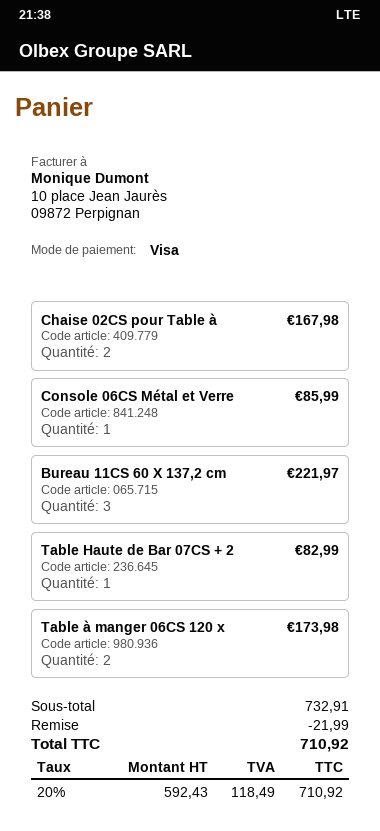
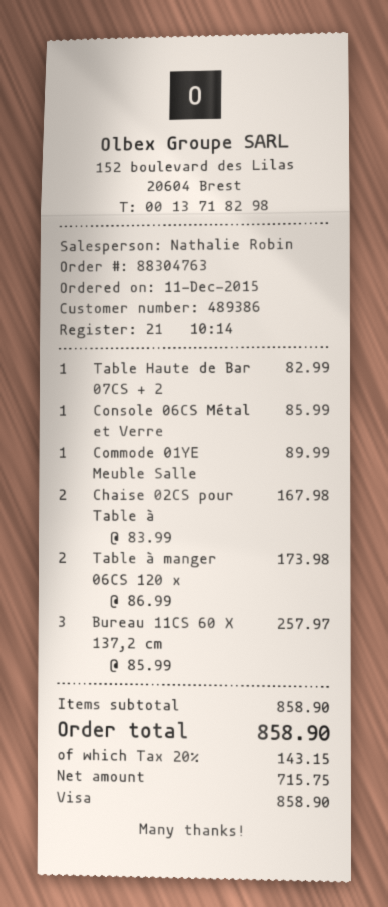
Bureau 11CS 60 X 137,2 cm: 3 for 221.97 -> 3 for 257.97
Commode 01YE Meuble Salle: none -> 1 for 89.99
subtotal: 732.91 -> 858.90
discount: 21.99 -> none
net: 592.43 -> 715.75
tax: 20% = 118.49 -> 20% = 143.15
total: 710.92 -> 858.90

